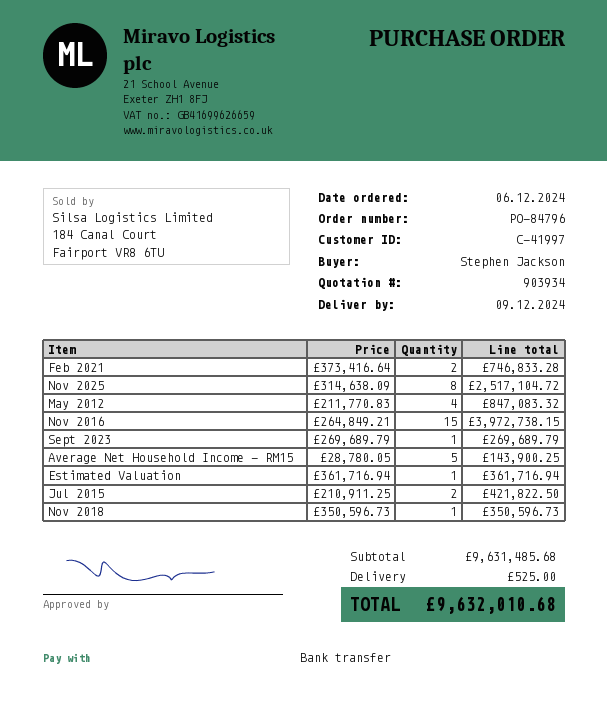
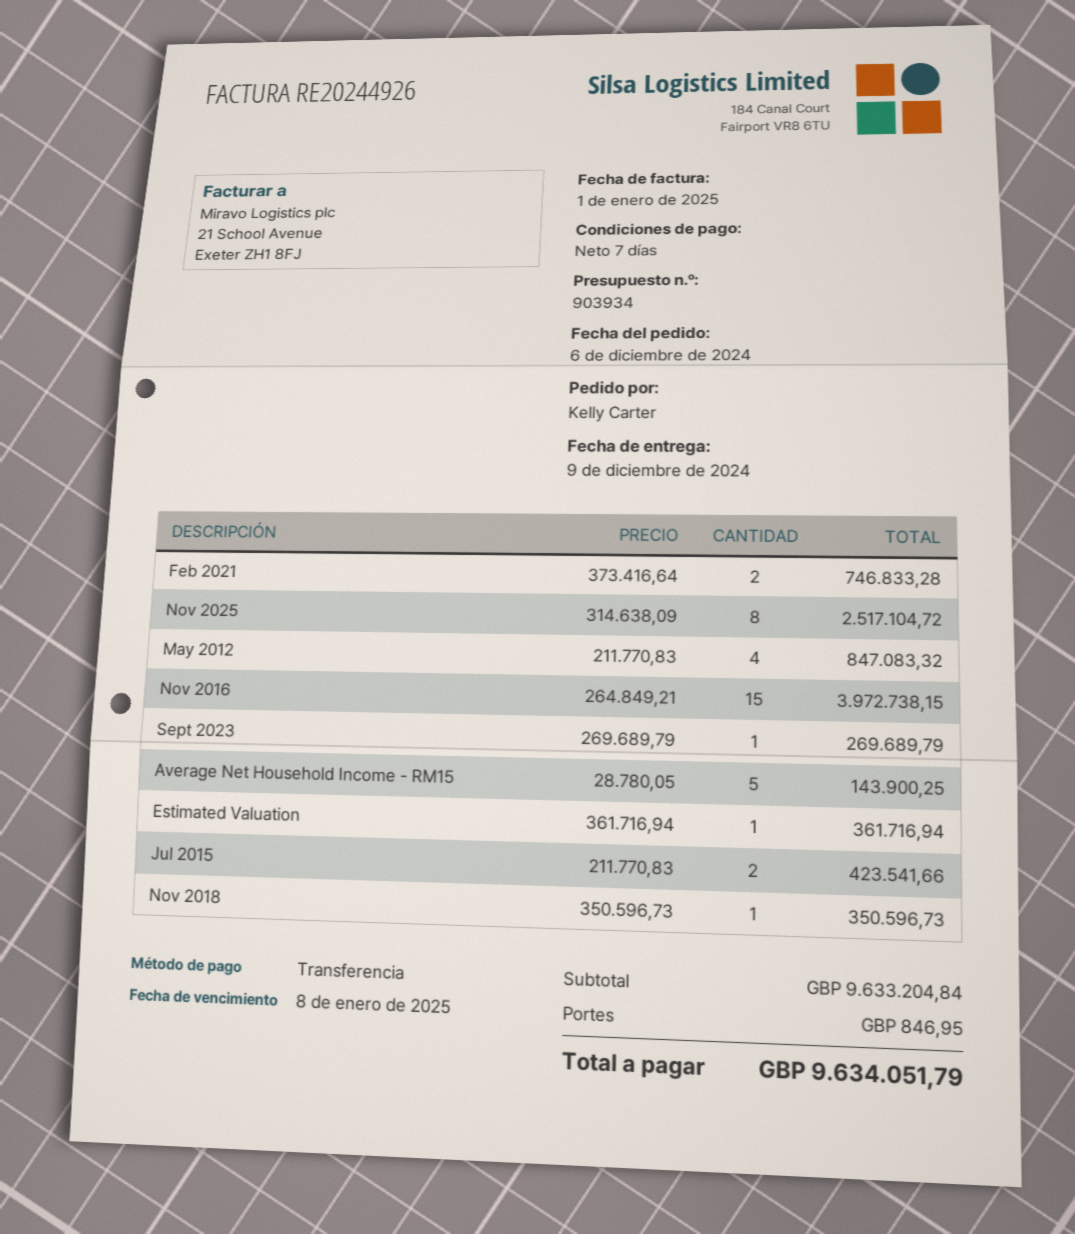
ordered by: Stephen Jackson -> Kelly Carter
Jul 2015: 2 x 210911.25 = 421822.50 -> 2 x 211770.83 = 423541.66
subtotal: 9631485.68 -> 9633204.84
shipping: 525.00 -> 846.95
total: 9632010.68 -> 9634051.79

